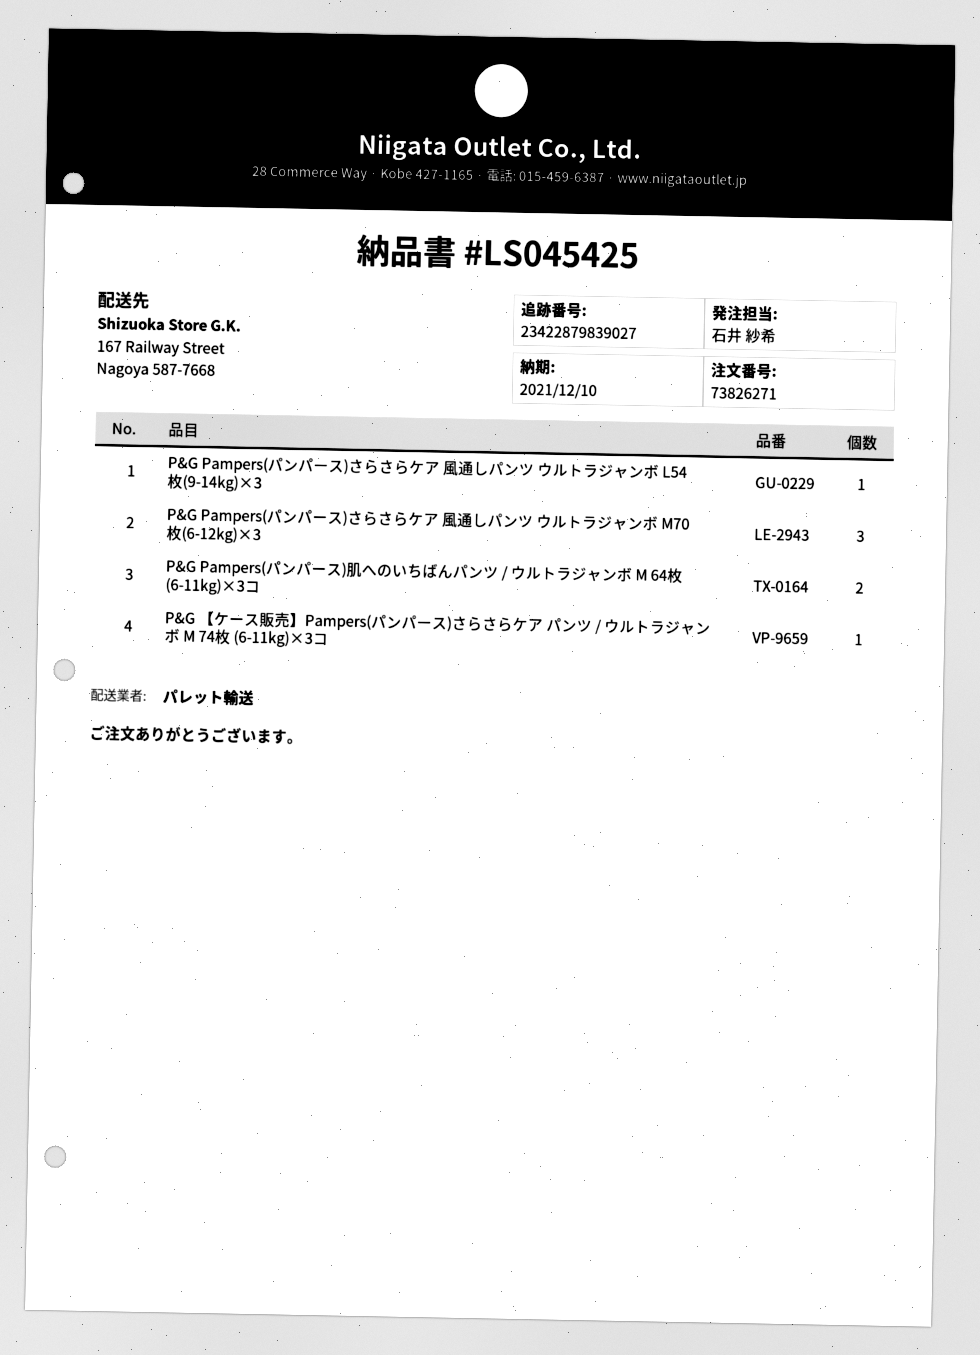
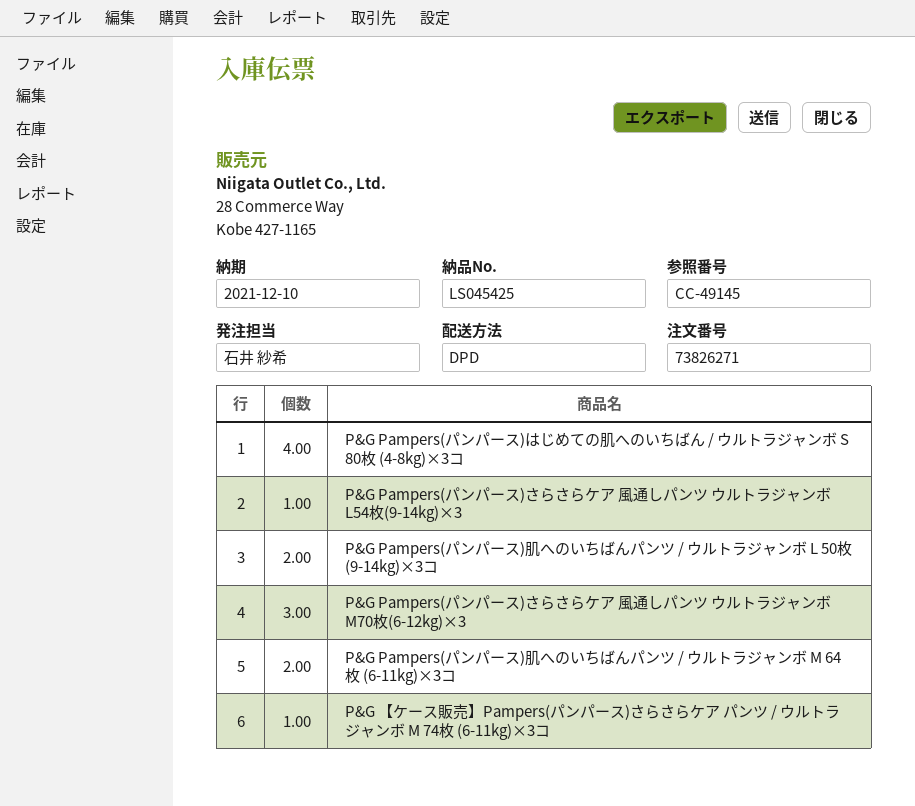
shipping method: pallet freight -> DPD
P&G Pampers(パンパース)はじめての肌へのいちばん / ウルトラジャンボ S 80枚 (4-8kg)×3コ: none -> 4
P&G Pampers(パンパース)肌へのいちばんパンツ / ウルトラジャンボ L 50枚 (9-14kg)×3コ: none -> 2

